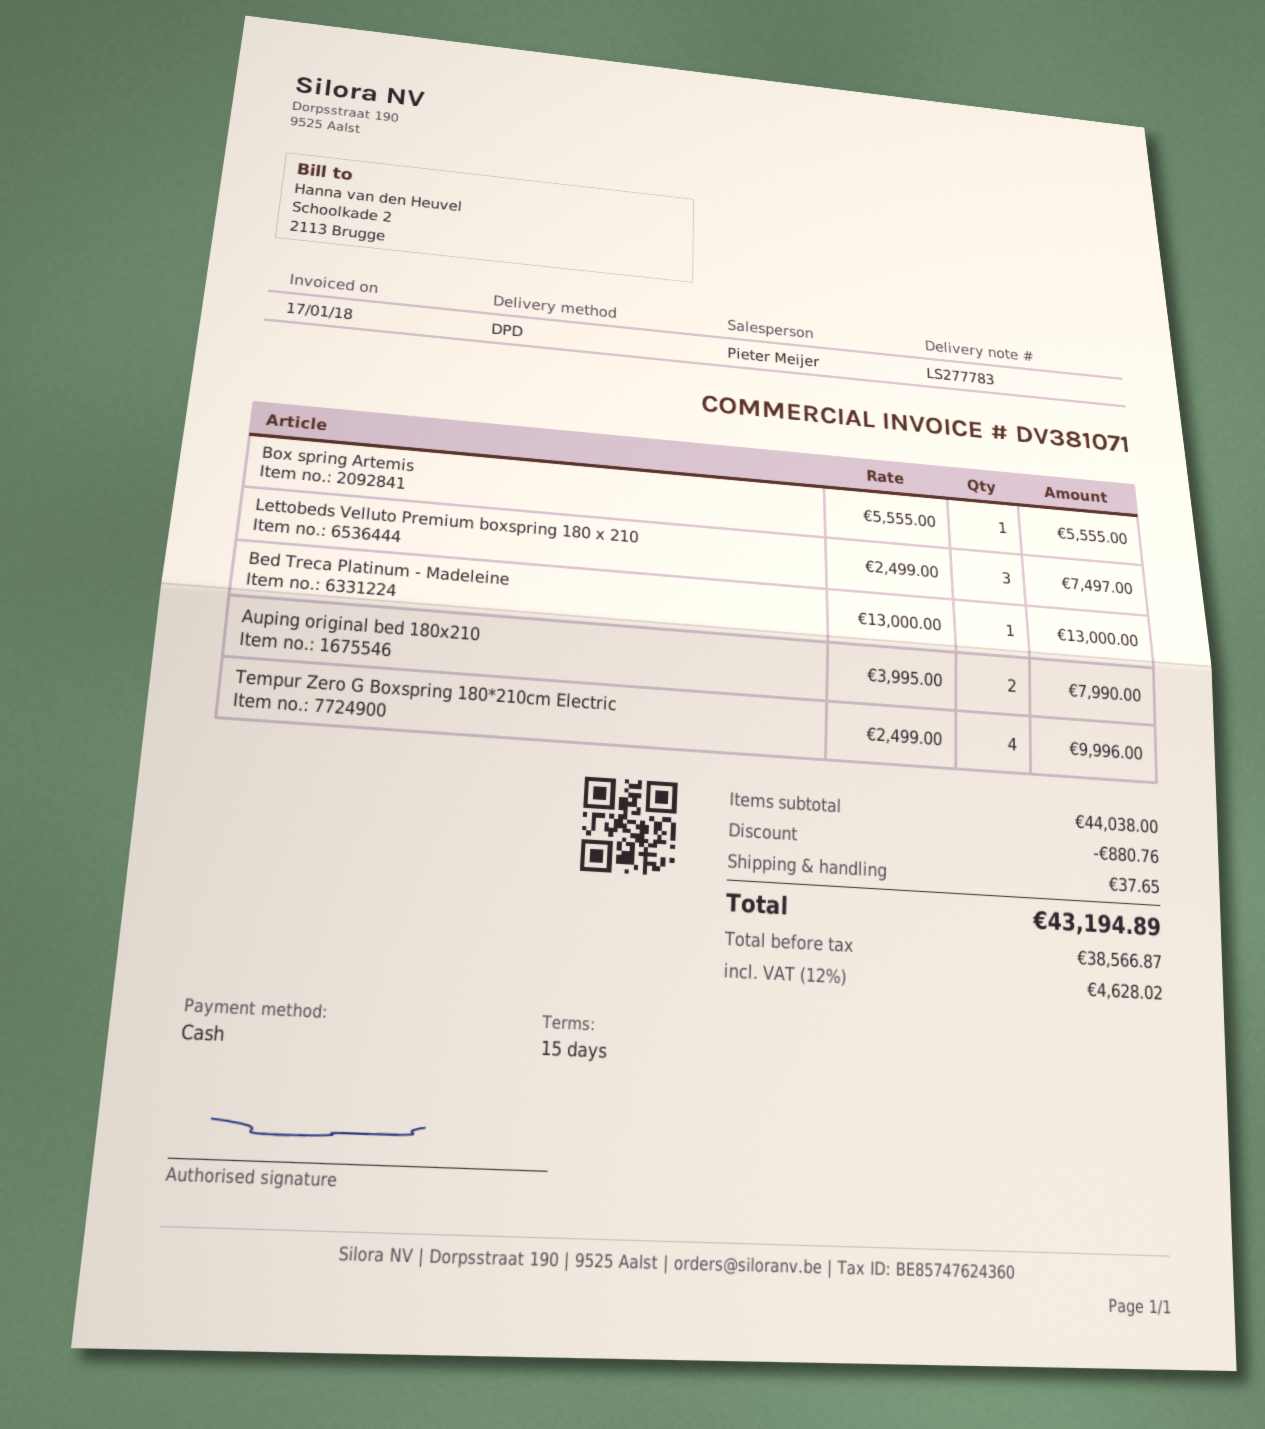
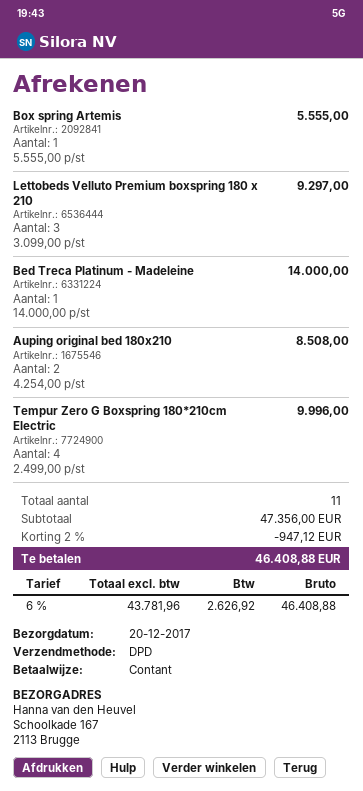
Lettobeds Velluto Premium boxspring 180 x 210: 3 x 2499.00 = 7497.00 -> 3 x 3099.00 = 9297.00
Bed Treca Platinum - Madeleine: 1 x 13000.00 = 13000.00 -> 1 x 14000.00 = 14000.00
Auping original bed 180x210: 2 x 3995.00 = 7990.00 -> 2 x 4254.00 = 8508.00
subtotal: 44038.00 -> 47356.00
discount: 880.76 -> 947.12
shipping: 37.65 -> none
net: 38566.87 -> 43781.96
tax: 12% = 4628.02 -> 6% = 2626.92
total: 43194.89 -> 46408.88

